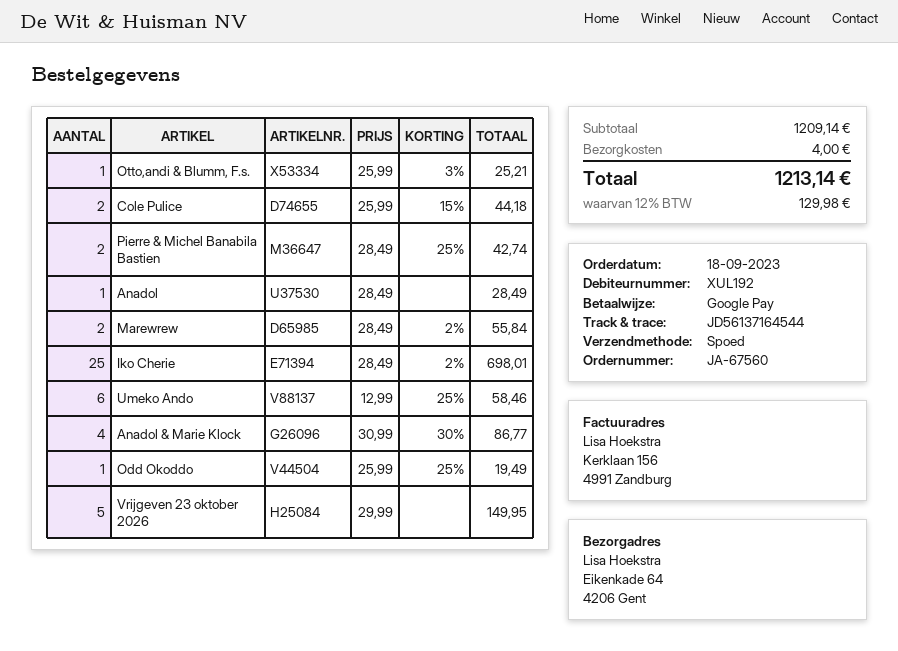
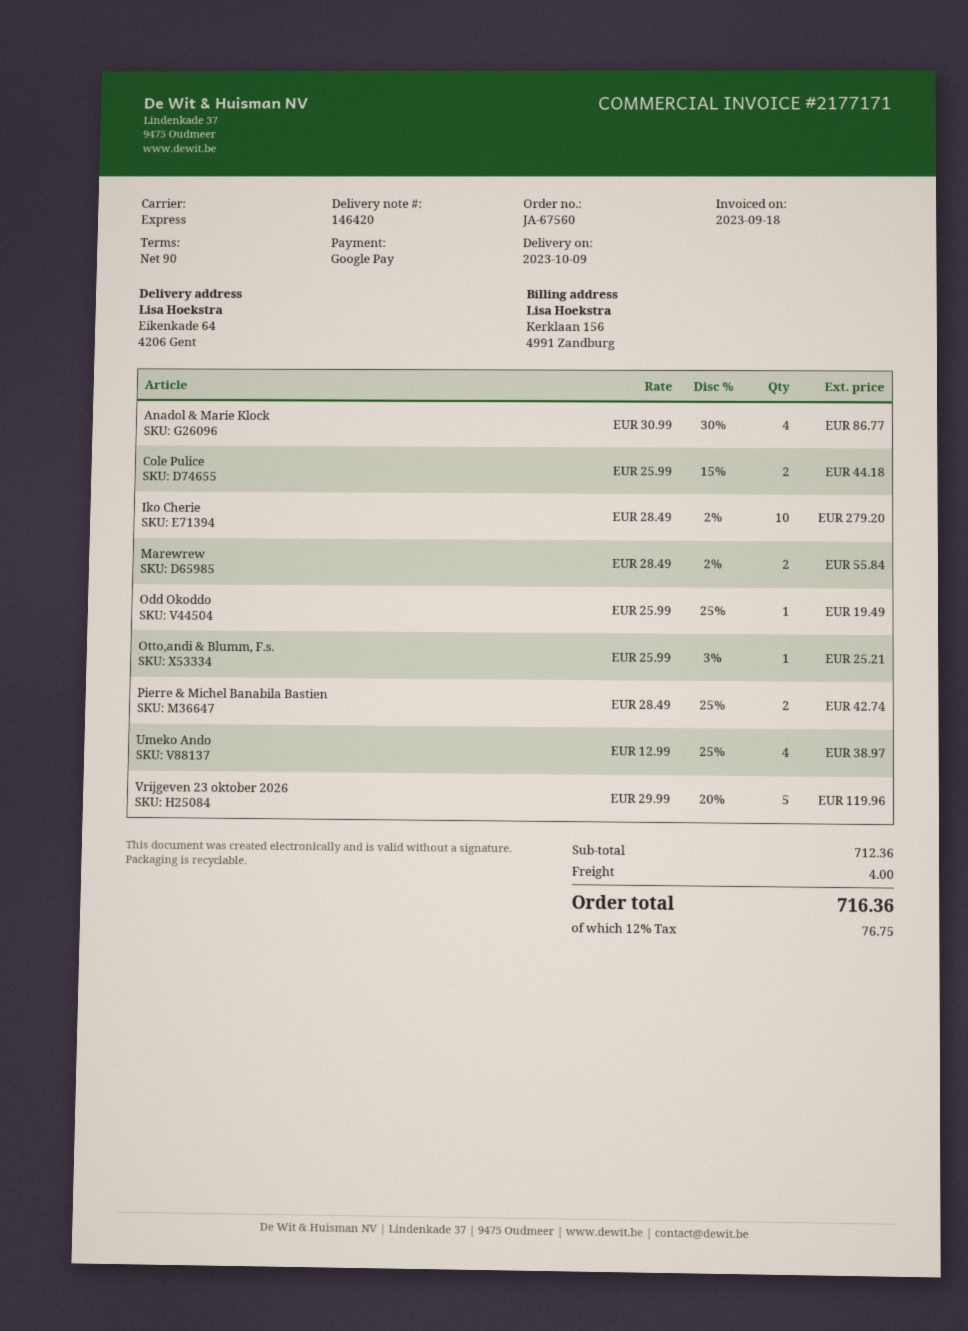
Anadol: 1 x 28.49 = 28.49 -> none
Iko Cherie: 25 x 28.49 - 2% = 698.01 -> 10 x 28.49 - 2% = 279.20
Umeko Ando: 6 x 12.99 - 25% = 58.46 -> 4 x 12.99 - 25% = 38.97
Vrijgeven 23 oktober 2026: 5 x 29.99 = 149.95 -> 5 x 29.99 - 20% = 119.96
subtotal: 1209.14 -> 712.36
tax: 12% = 129.98 -> 12% = 76.75
total: 1213.14 -> 716.36

